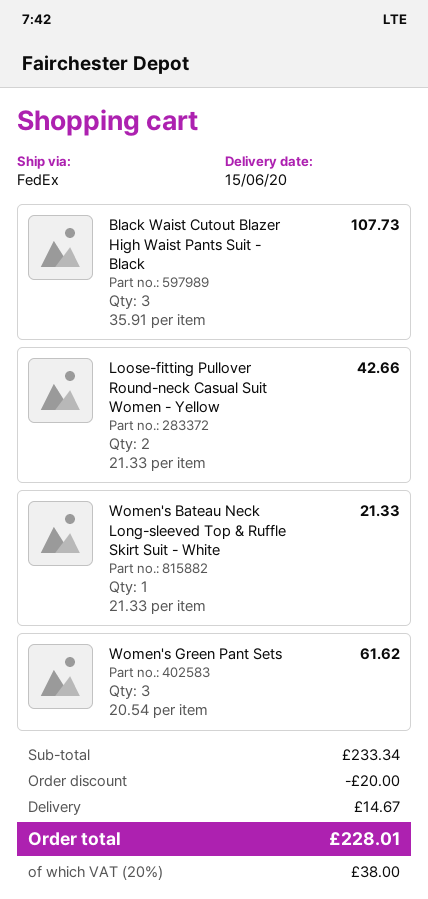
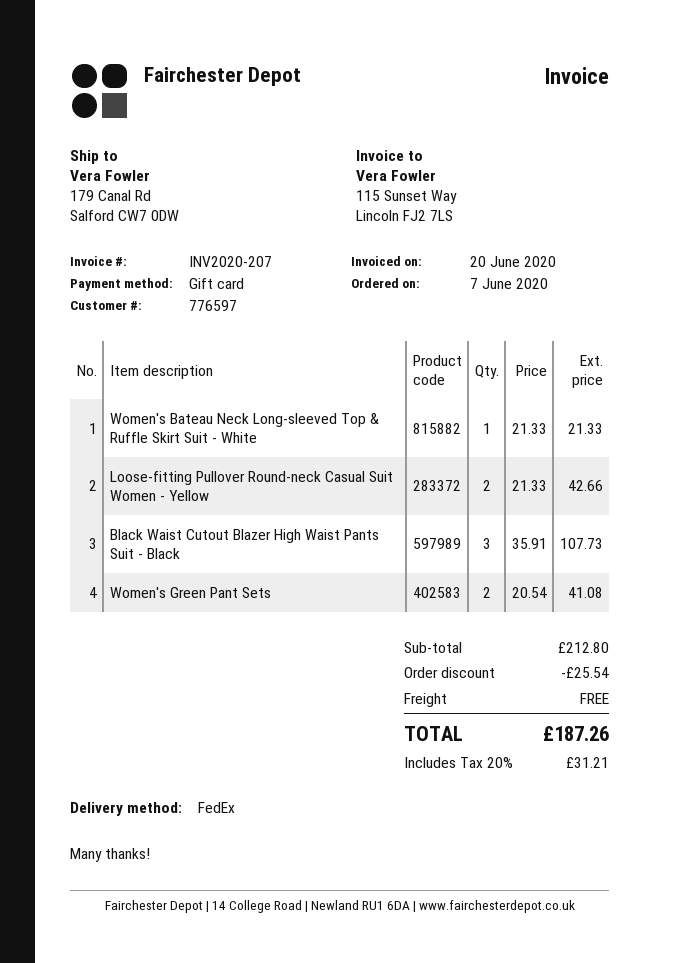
Women's Green Pant Sets: 3 x 20.54 = 61.62 -> 2 x 20.54 = 41.08
subtotal: 233.34 -> 212.80
discount: 20.00 -> 25.54
shipping: 14.67 -> 0.00
tax: 20% = 38.00 -> 20% = 31.21
total: 228.01 -> 187.26

